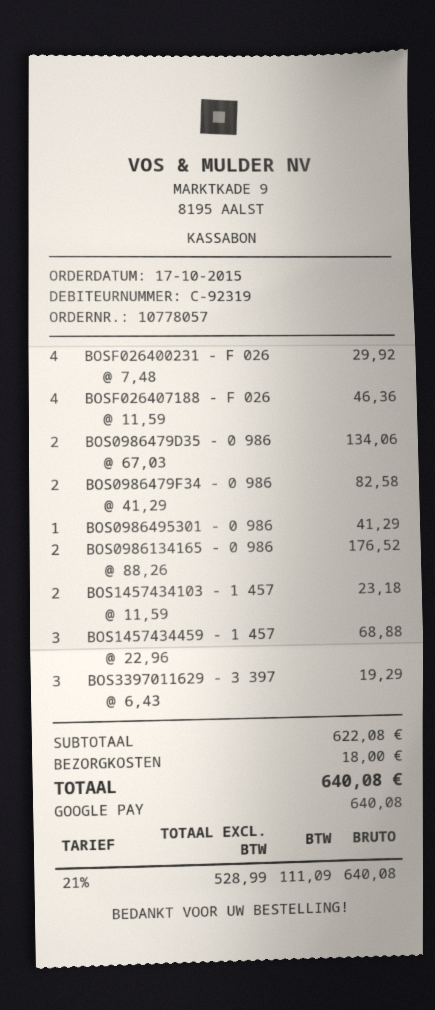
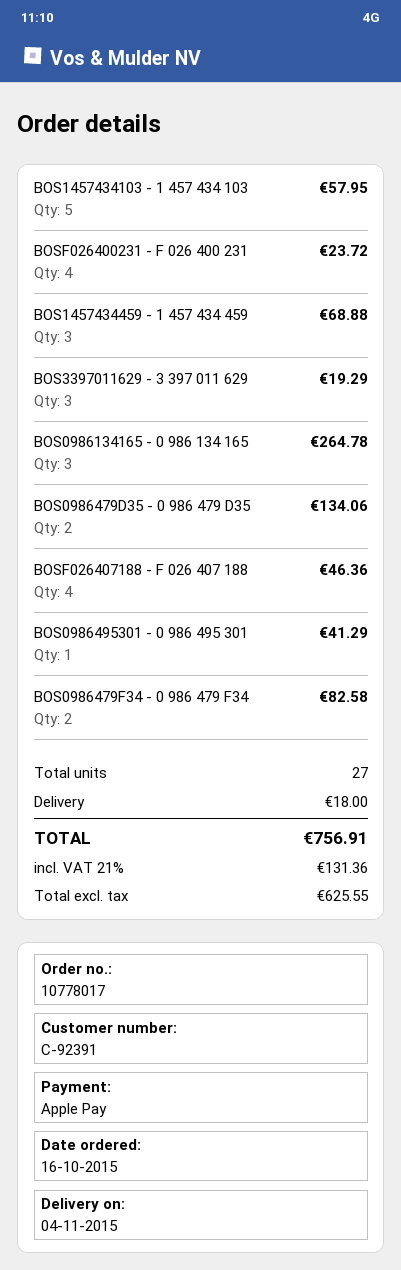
order number: 10778057 -> 10778017
order date: 2015-10-17 -> 2015-10-16
customer number: C-92319 -> C-92391
payment method: Google Pay -> Apple Pay
BOSF026400231 - F 026: 4 for 29.92 -> 4 for 23.72
BOS0986134165 - 0 986: 2 for 176.52 -> 3 for 264.78
BOS1457434103 - 1 457: 2 for 23.18 -> 5 for 57.95
net: 528.99 -> 625.55
tax: 21% = 111.09 -> 21% = 131.36
total: 640.08 -> 756.91

